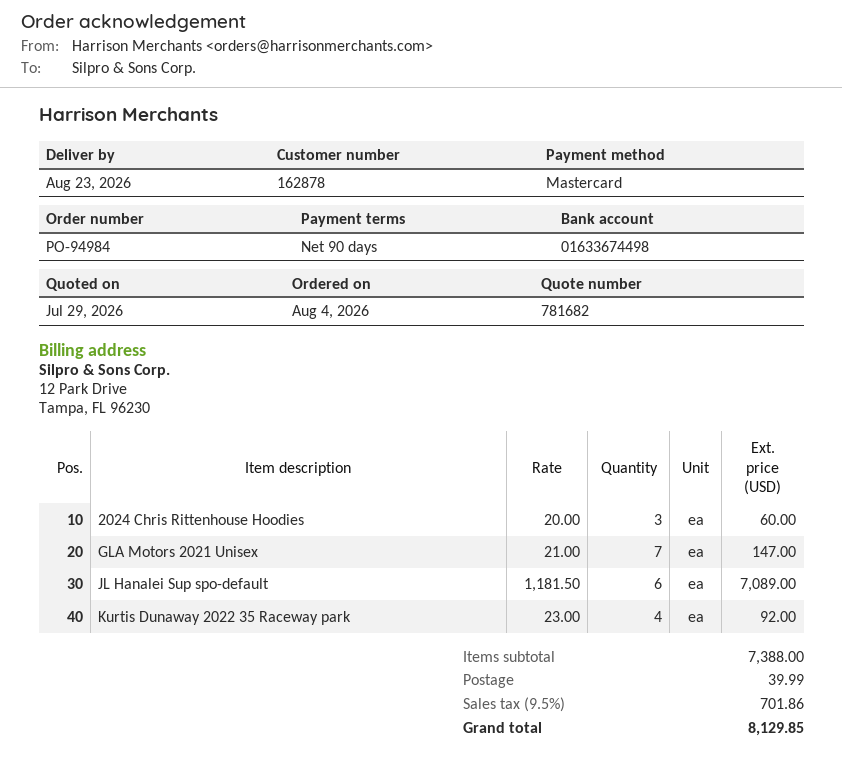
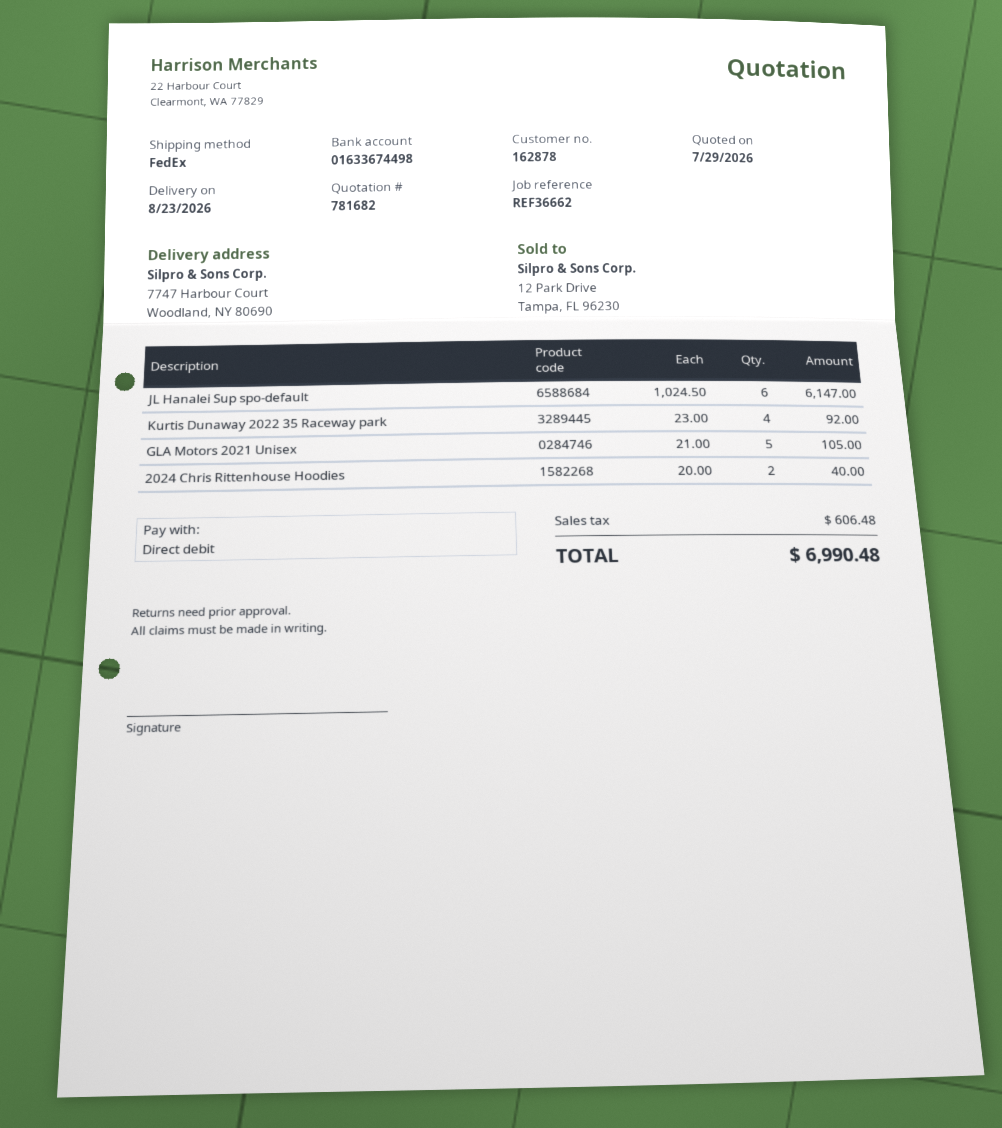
payment method: Mastercard -> direct debit
2024 Chris Rittenhouse Hoodies: 3 x 20.00 = 60.00 -> 2 x 20.00 = 40.00
GLA Motors 2021 Unisex: 7 x 21.00 = 147.00 -> 5 x 21.00 = 105.00
JL Hanalei Sup spo-default: 6 x 1181.50 = 7089.00 -> 6 x 1024.50 = 6147.00
shipping: 39.99 -> none
tax: 701.86 -> 606.48
total: 8129.85 -> 6990.48

